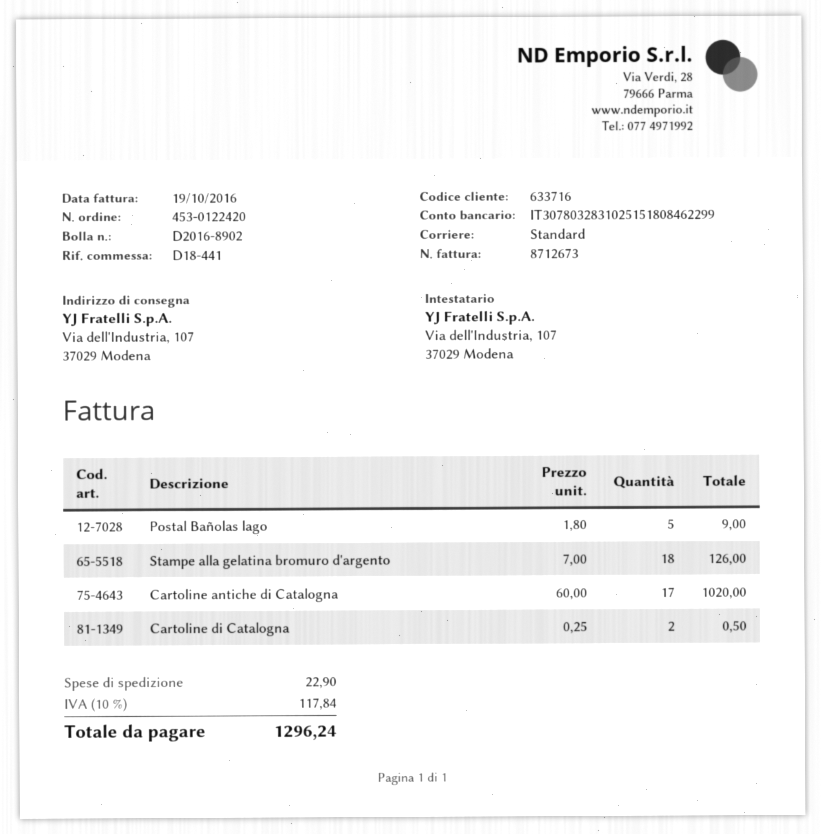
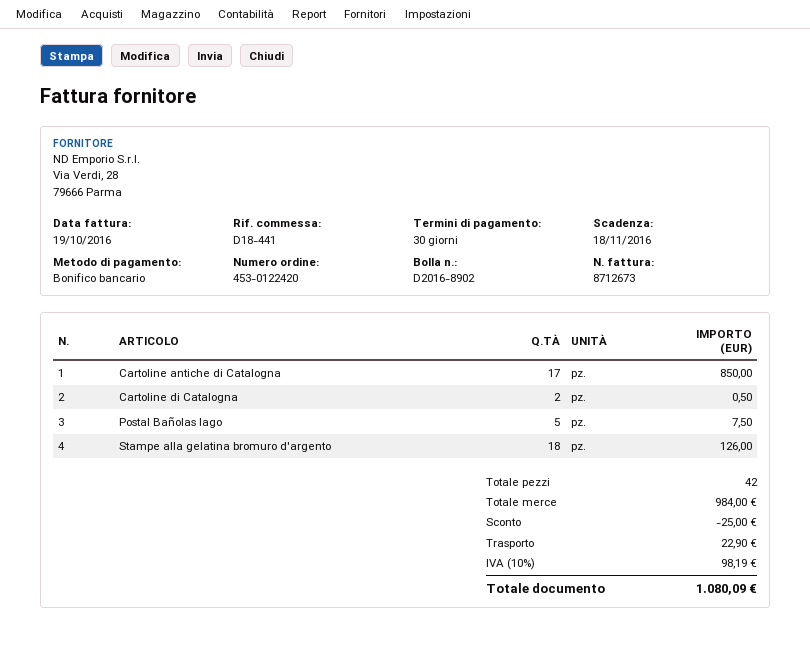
Postal Bañolas lago: 5 for 9.00 -> 5 for 7.50
Cartoline antiche di Catalogna: 17 for 1020.00 -> 17 for 850.00
discount: none -> 25.00
tax: 10% = 117.84 -> 10% = 98.19
total: 1296.24 -> 1080.09

